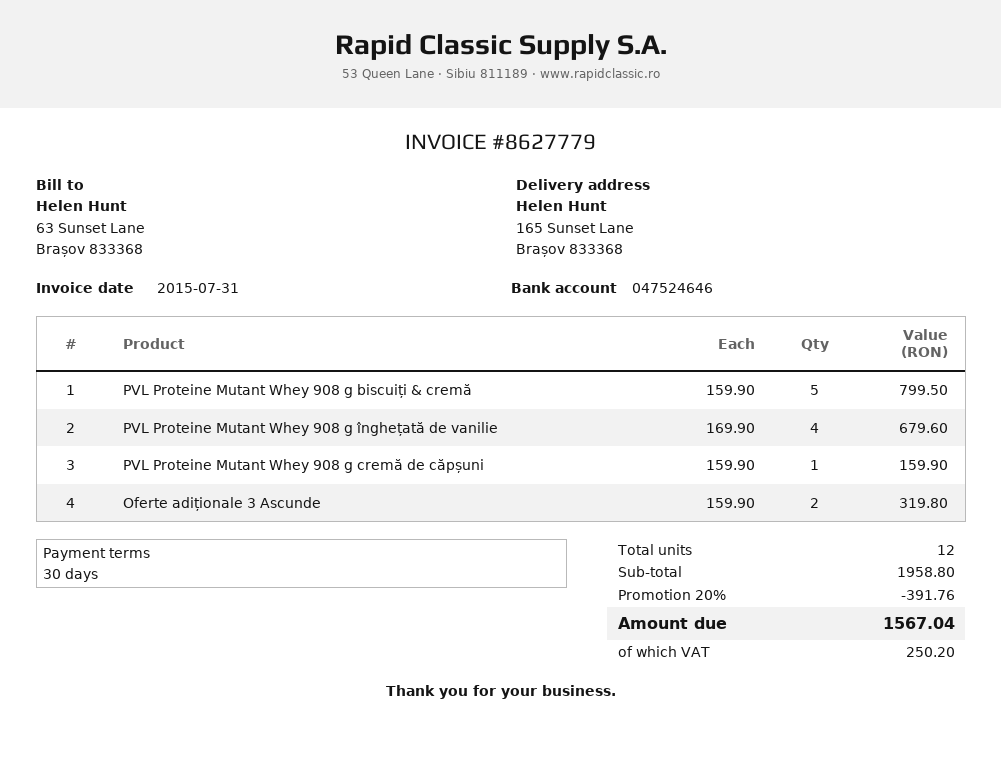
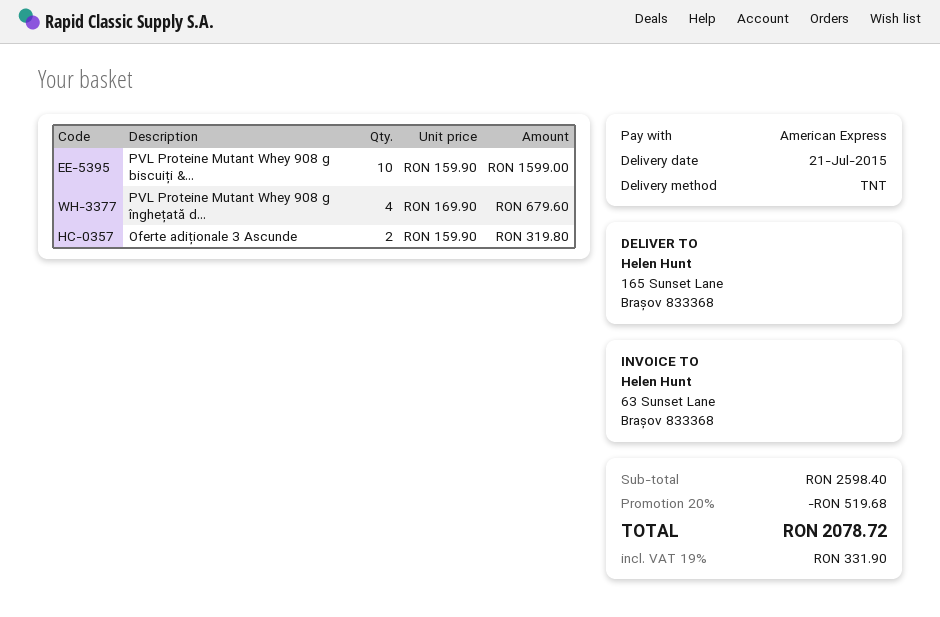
PVL Proteine Mutant Whey 908 g biscuiți & cremă: 5 x 159.90 = 799.50 -> 10 x 159.90 = 1599.00
PVL Proteine Mutant Whey 908 g cremă de căpșuni: 1 x 159.90 = 159.90 -> none
subtotal: 1958.80 -> 2598.40
discount: 20% = 391.76 -> 20% = 519.68
tax: 250.20 -> 331.90
total: 1567.04 -> 2078.72

